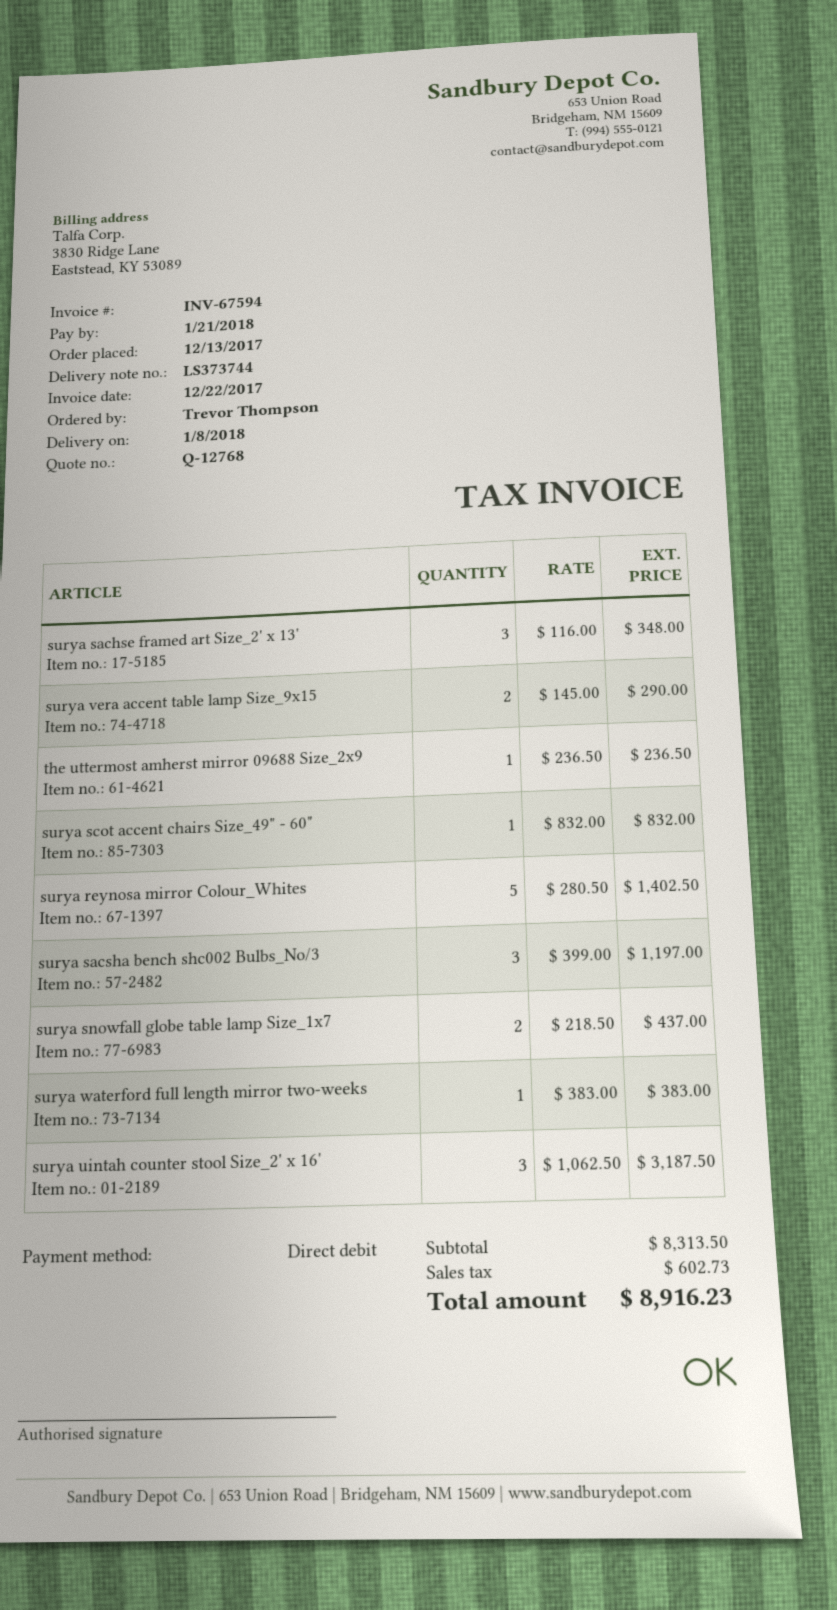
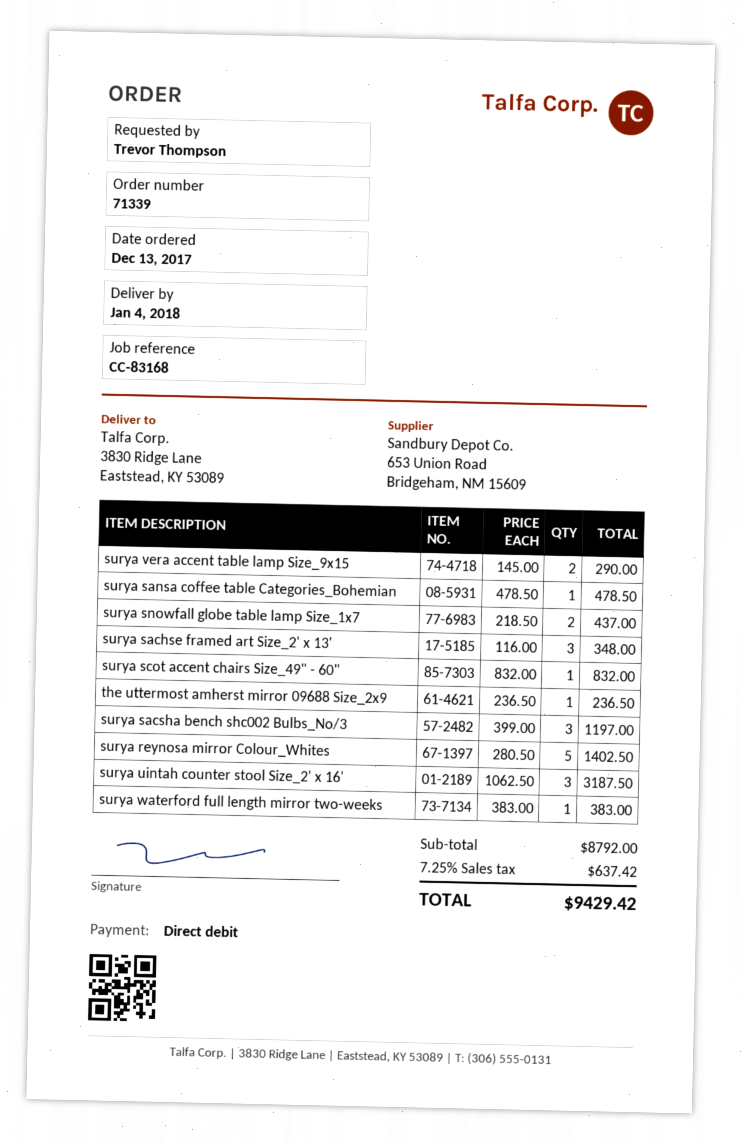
delivery date: 2018-01-08 -> 2018-01-04
surya sansa coffee table Categories_Bohemian: none -> 1 x 478.50 = 478.50
subtotal: 8313.50 -> 8792.00
tax: 602.73 -> 637.42
total: 8916.23 -> 9429.42

